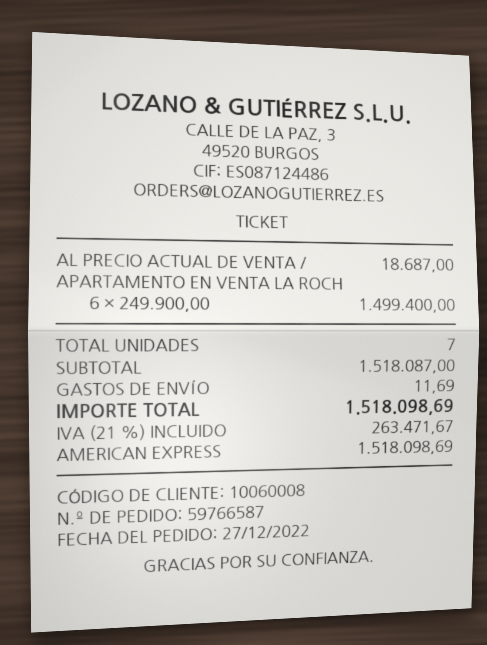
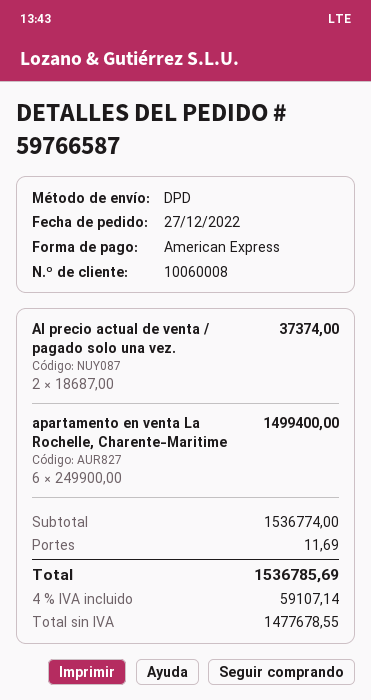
AL PRECIO ACTUAL DE VENTA /: 1 x 18687.00 = 18687.00 -> 2 x 18687.00 = 37374.00
subtotal: 1518087.00 -> 1536774.00
tax: 21% = 263471.67 -> 4% = 59107.14
total: 1518098.69 -> 1536785.69

